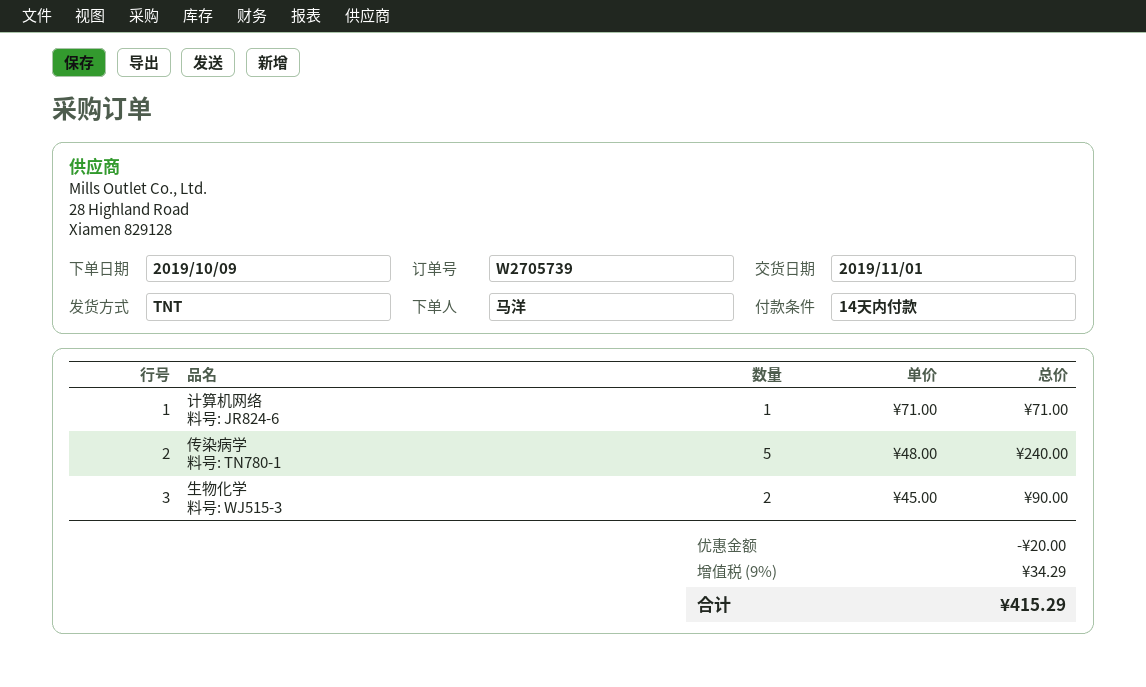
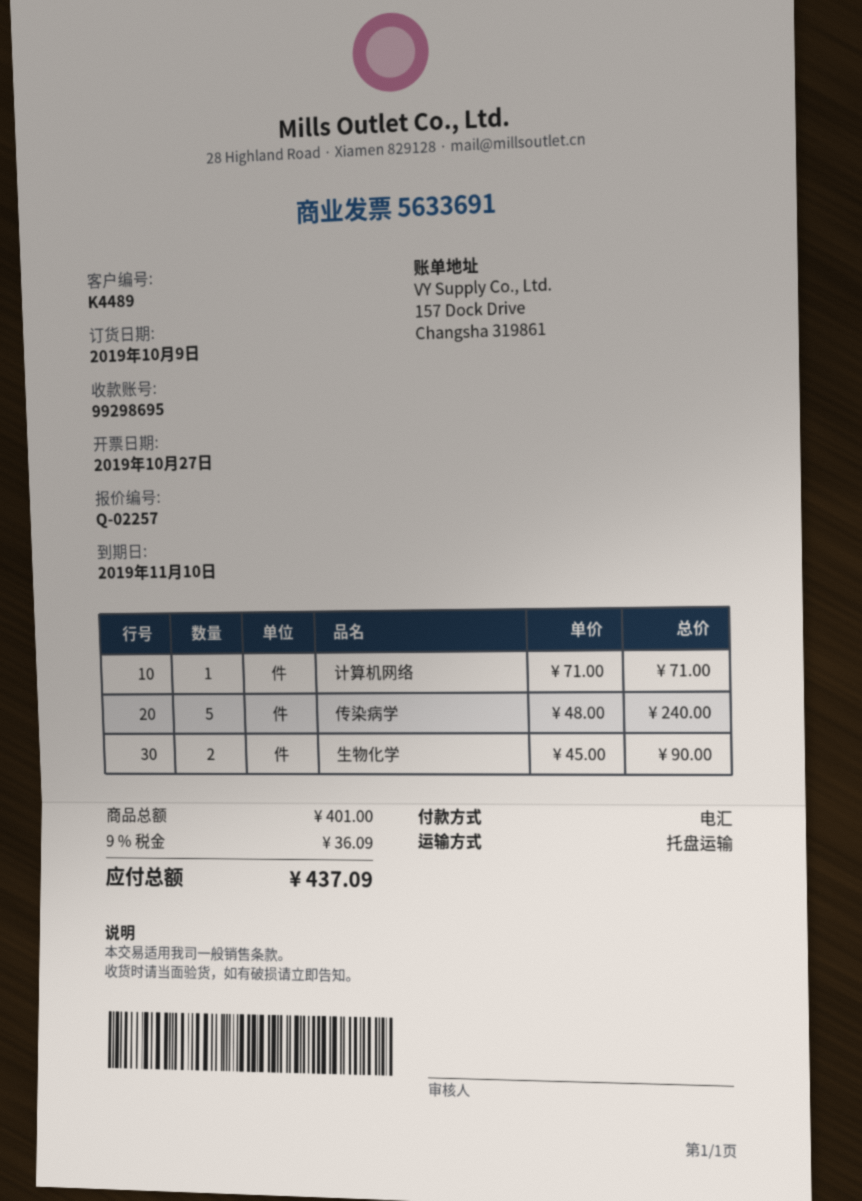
shipping method: TNT -> pallet freight
discount: 20.00 -> none
tax: 9% = 34.29 -> 9% = 36.09
total: 415.29 -> 437.09

